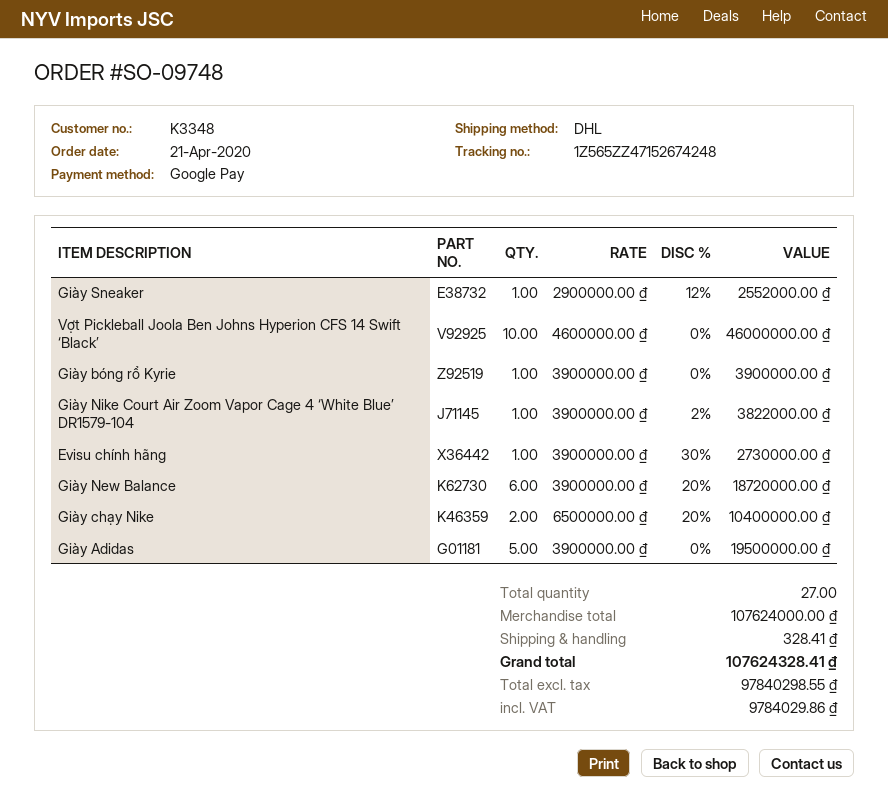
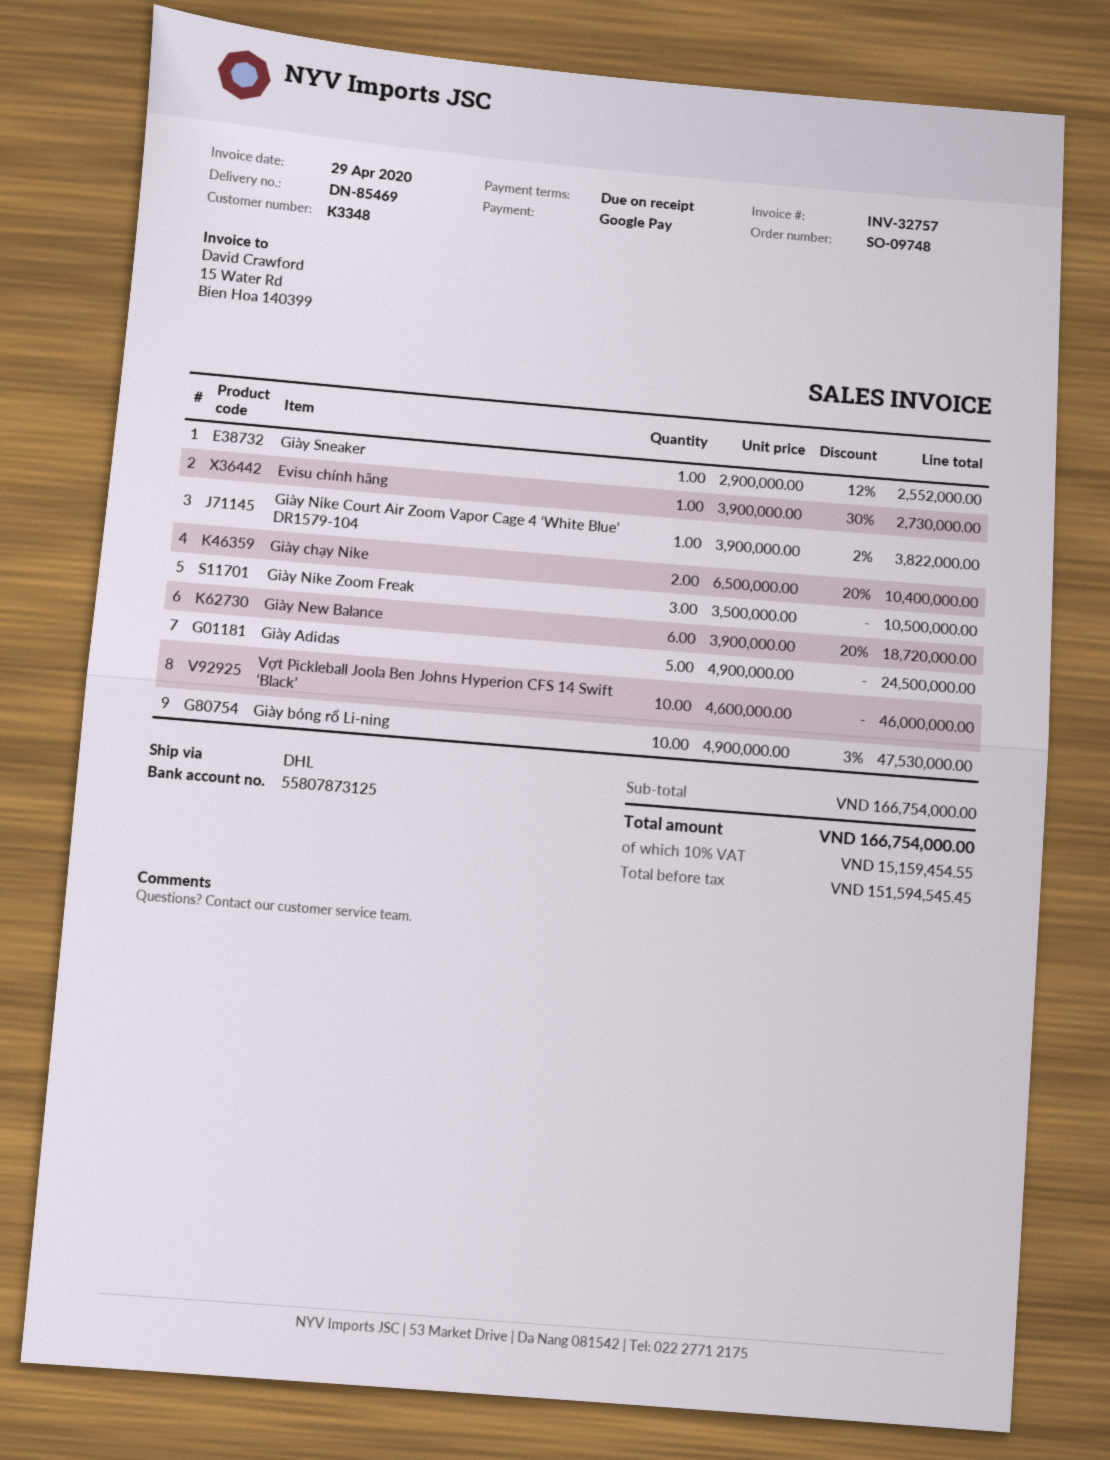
Giày bóng rổ Kyrie: 1 x 3900000.00 = 3900000.00 -> none
Giày Adidas: 5 x 3900000.00 = 19500000.00 -> 5 x 4900000.00 = 24500000.00
Giày Nike Zoom Freak: none -> 3 x 3500000.00 = 10500000.00
Giày bóng rổ Li-ning: none -> 10 x 4900000.00 - 3% = 47530000.00
subtotal: 107624000.00 -> 166754000.00
shipping: 328.41 -> none
net: 97840298.55 -> 151594545.45
tax: 9784029.86 -> 15159454.55
total: 107624328.41 -> 166754000.00

